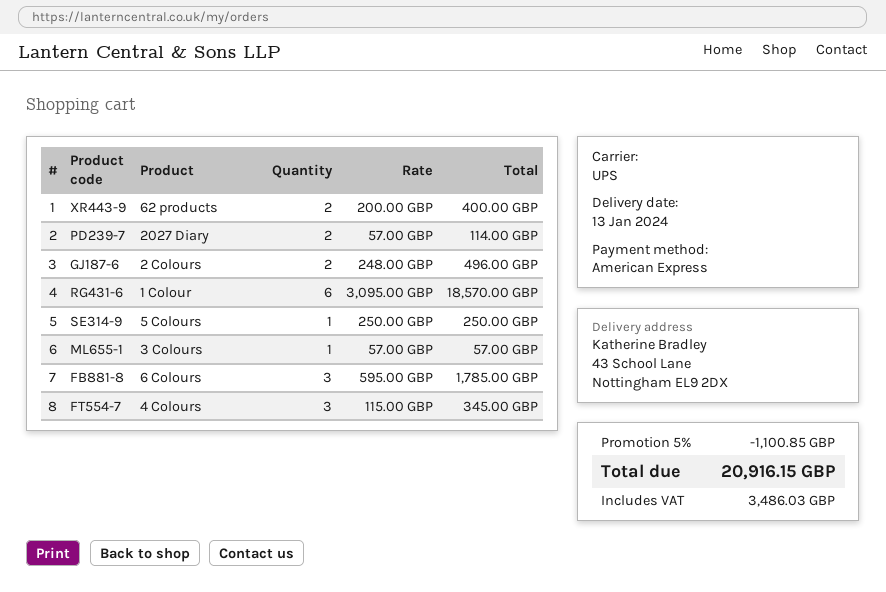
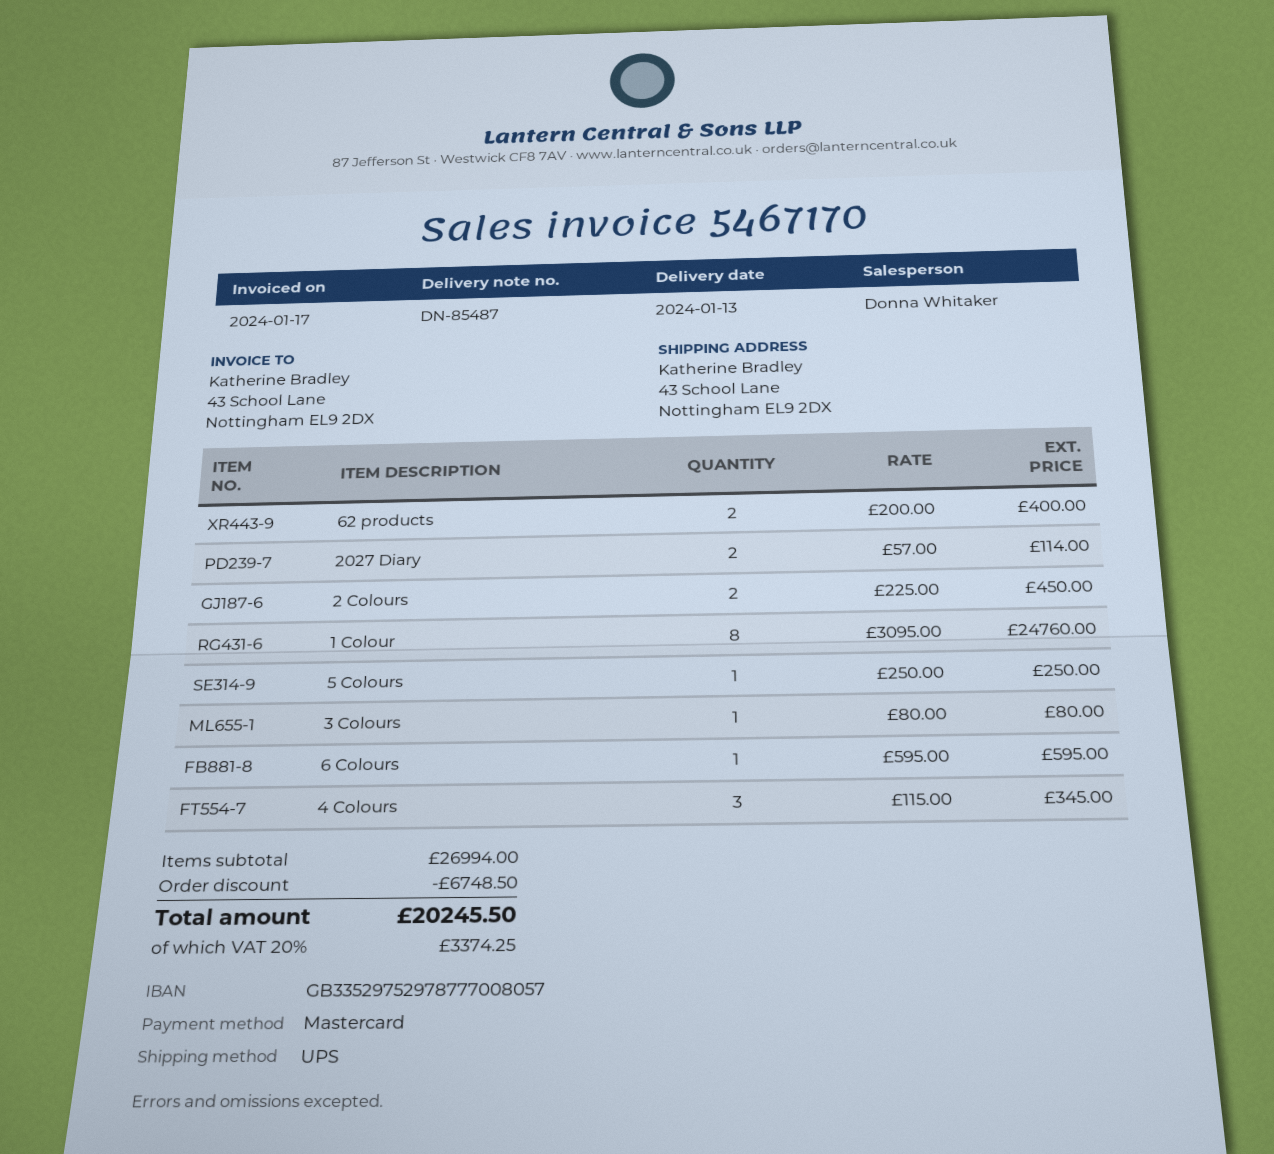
payment method: American Express -> Mastercard
2 Colours: 2 x 248.00 = 496.00 -> 2 x 225.00 = 450.00
1 Colour: 6 x 3095.00 = 18570.00 -> 8 x 3095.00 = 24760.00
3 Colours: 1 x 57.00 = 57.00 -> 1 x 80.00 = 80.00
6 Colours: 3 x 595.00 = 1785.00 -> 1 x 595.00 = 595.00
discount: 1100.85 -> 6748.50
tax: 3486.03 -> 3374.25
total: 20916.15 -> 20245.50

